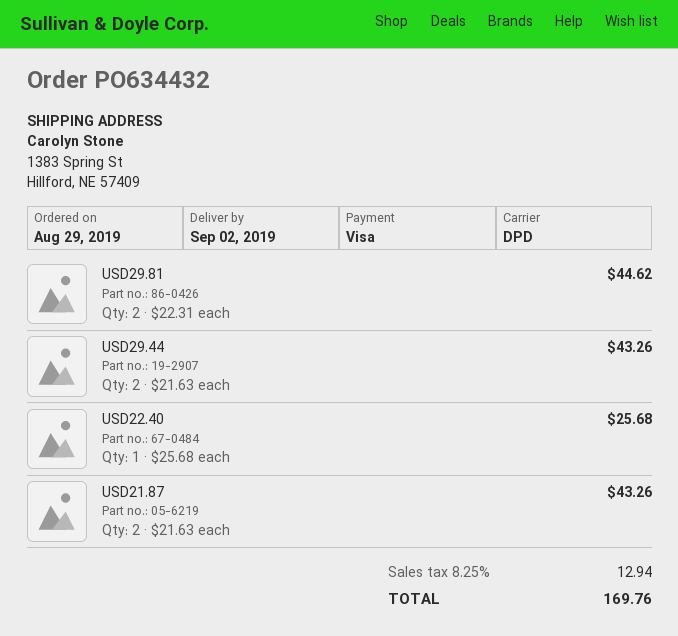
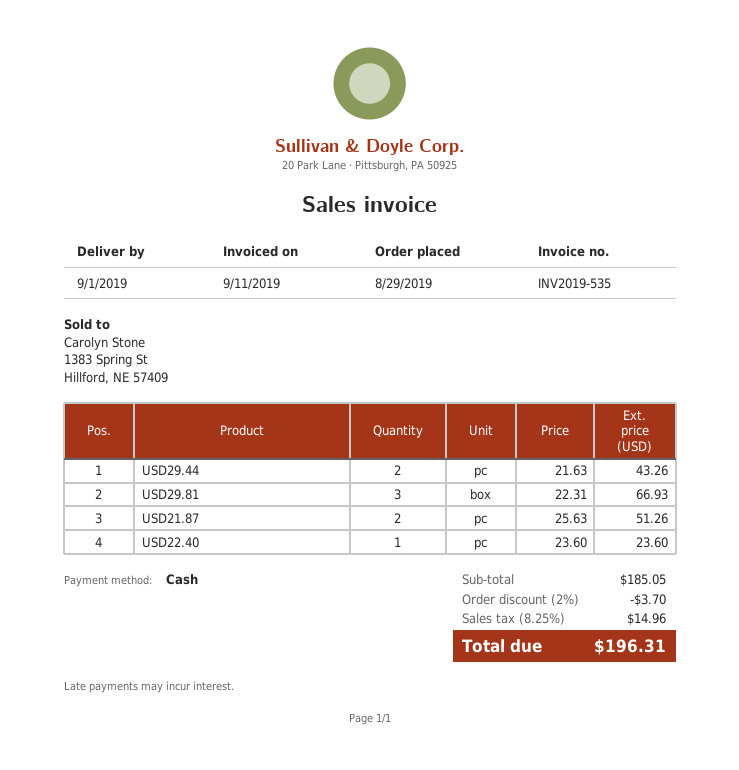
delivery date: 2019-09-02 -> 2019-09-01
payment method: Visa -> cash
USD29.81: 2 x 22.31 = 44.62 -> 3 x 22.31 = 66.93
USD22.40: 1 x 25.68 = 25.68 -> 1 x 23.60 = 23.60
USD21.87: 2 x 21.63 = 43.26 -> 2 x 25.63 = 51.26
discount: none -> 2% = 3.70
tax: 8.25% = 12.94 -> 8.25% = 14.96
total: 169.76 -> 196.31

